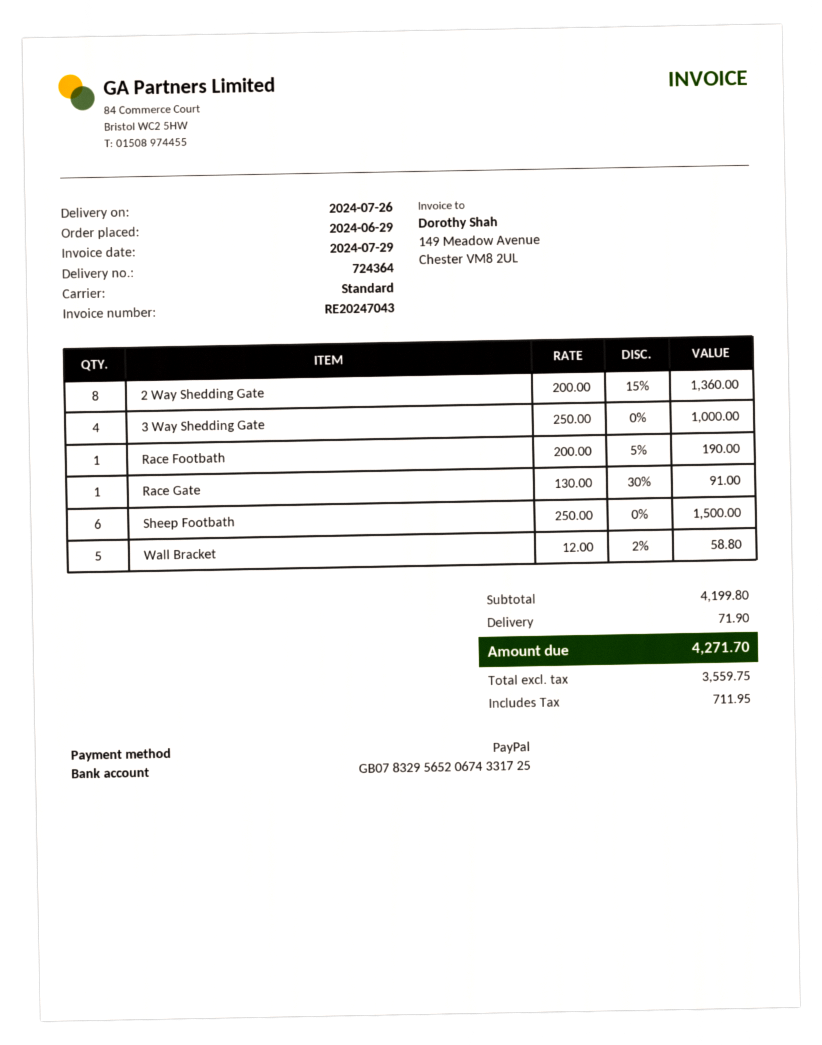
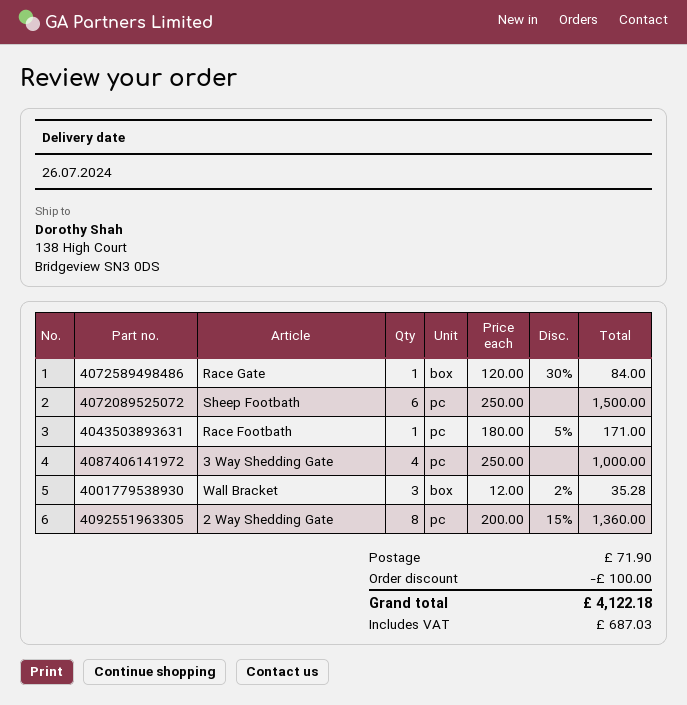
Race Footbath: 1 x 200.00 - 5% = 190.00 -> 1 x 180.00 - 5% = 171.00
Race Gate: 1 x 130.00 - 30% = 91.00 -> 1 x 120.00 - 30% = 84.00
Wall Bracket: 5 x 12.00 - 2% = 58.80 -> 3 x 12.00 - 2% = 35.28
discount: none -> 100.00
tax: 711.95 -> 687.03
total: 4271.70 -> 4122.18

